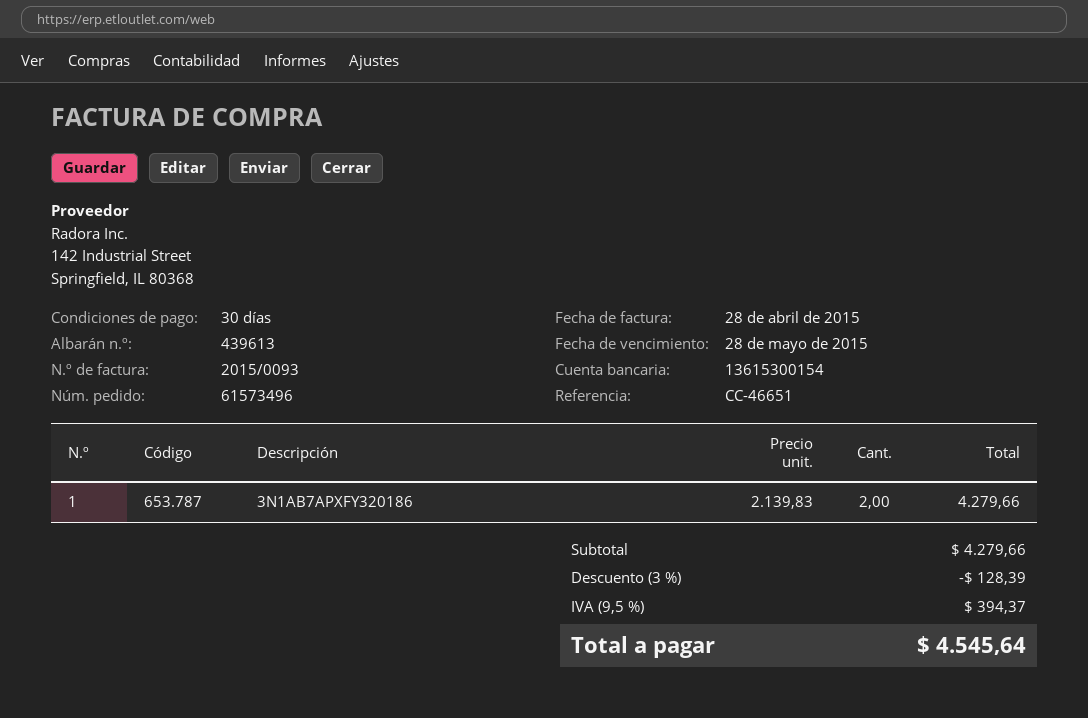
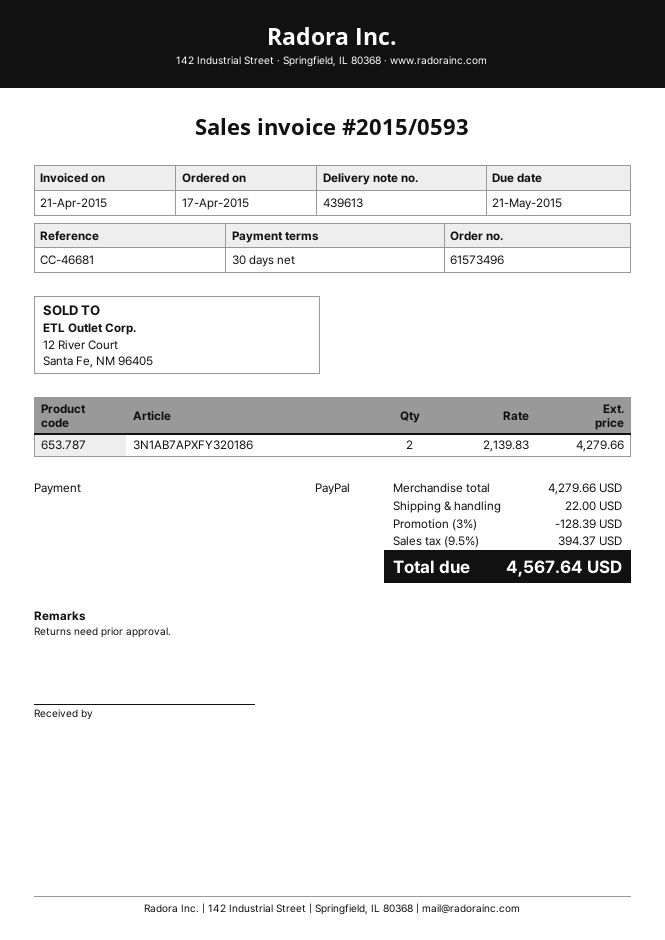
invoice number: 2015/0093 -> 2015/0593
invoice date: 2015-04-28 -> 2015-04-21
due date: 2015-05-28 -> 2015-05-21
reference: CC-46651 -> CC-46681
shipping: none -> 22.00
total: 4545.64 -> 4567.64

